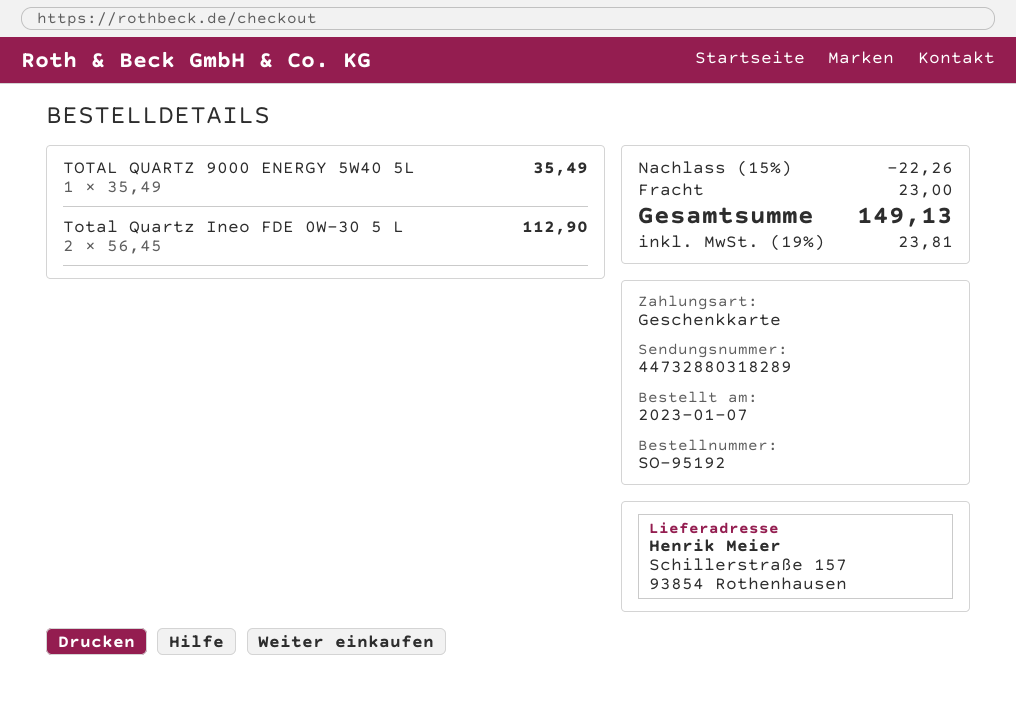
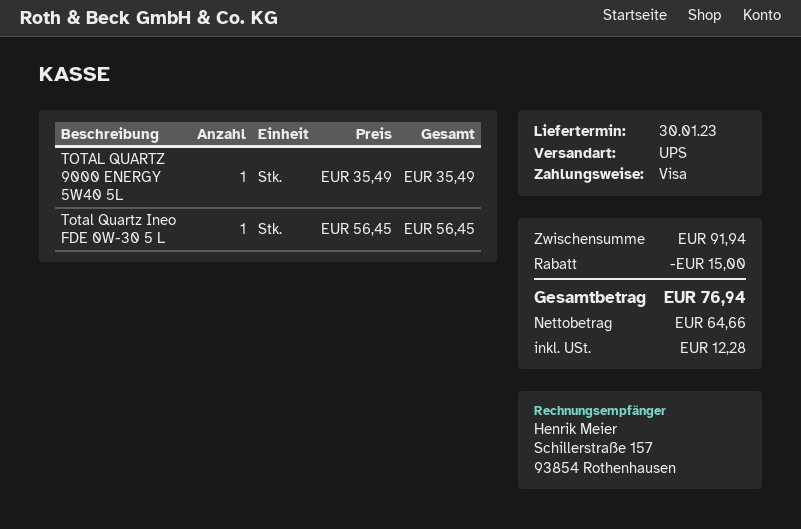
payment method: gift card -> Visa
Total Quartz Ineo FDE 0W-30 5 L: 2 x 56.45 = 112.90 -> 1 x 56.45 = 56.45
discount: 22.26 -> 15.00
shipping: 23.00 -> none
tax: 23.81 -> 12.28
total: 149.13 -> 76.94

